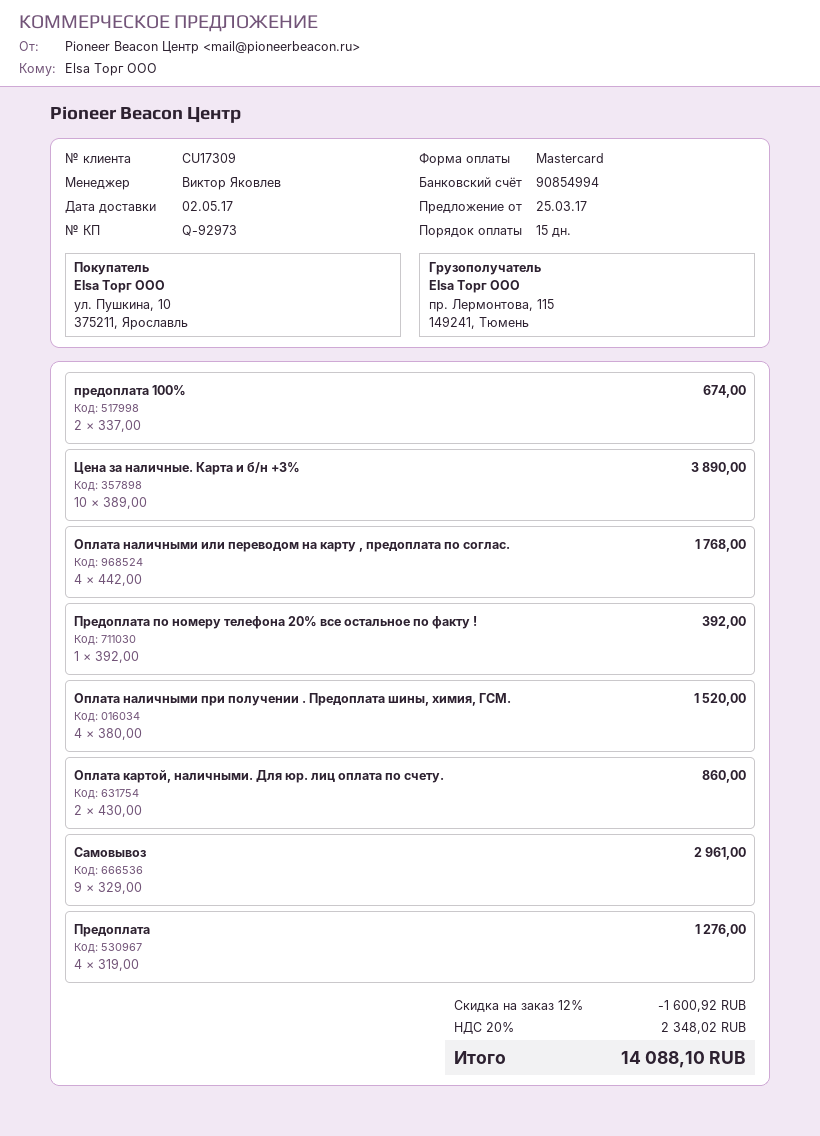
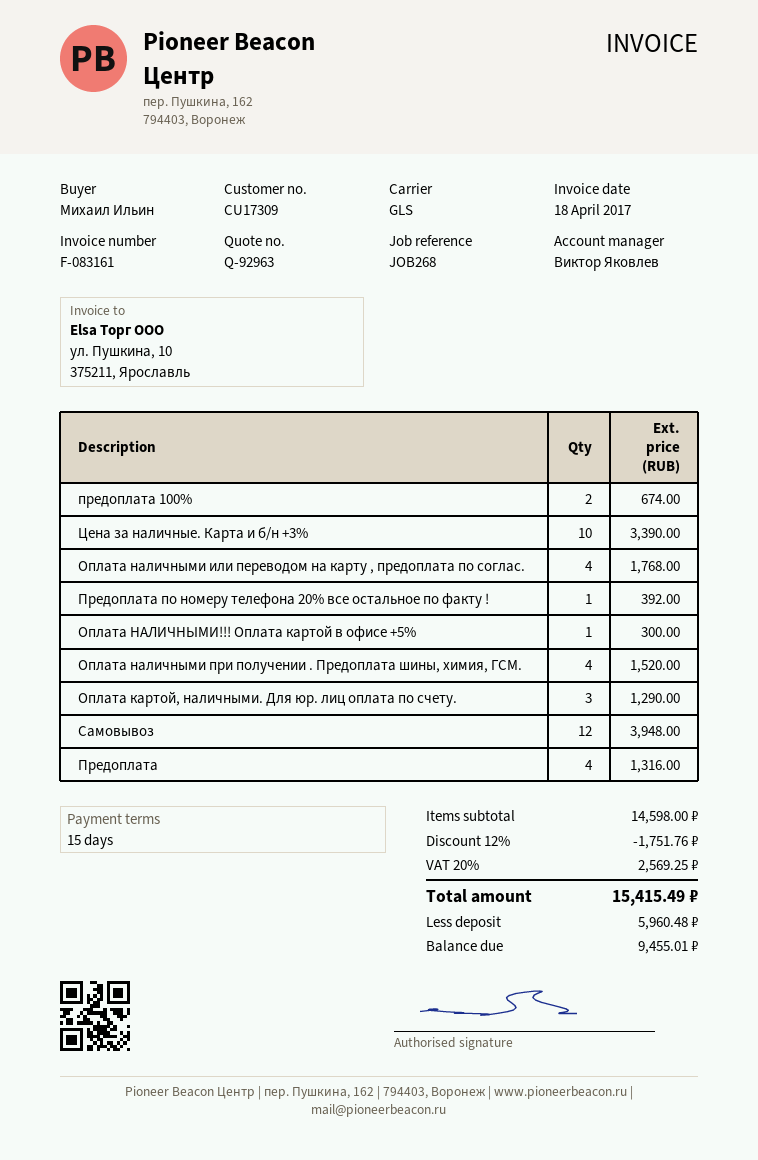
quote number: Q-92973 -> Q-92963
Цена за наличные. Карта и б/н +3%: 10 for 3890.00 -> 10 for 3390.00
Оплата картой, наличными. Для юр. лиц оплата по счету.: 2 for 860.00 -> 3 for 1290.00
Самовывоз: 9 for 2961.00 -> 12 for 3948.00
Предоплата: 4 for 1276.00 -> 4 for 1316.00
Оплата НАЛИЧНЫМИ!!! Оплата картой в офисе +5%: none -> 1 for 300.00
discount: 12% = 1600.92 -> 12% = 1751.76
tax: 20% = 2348.02 -> 20% = 2569.25
total: 14088.10 -> 15415.49

